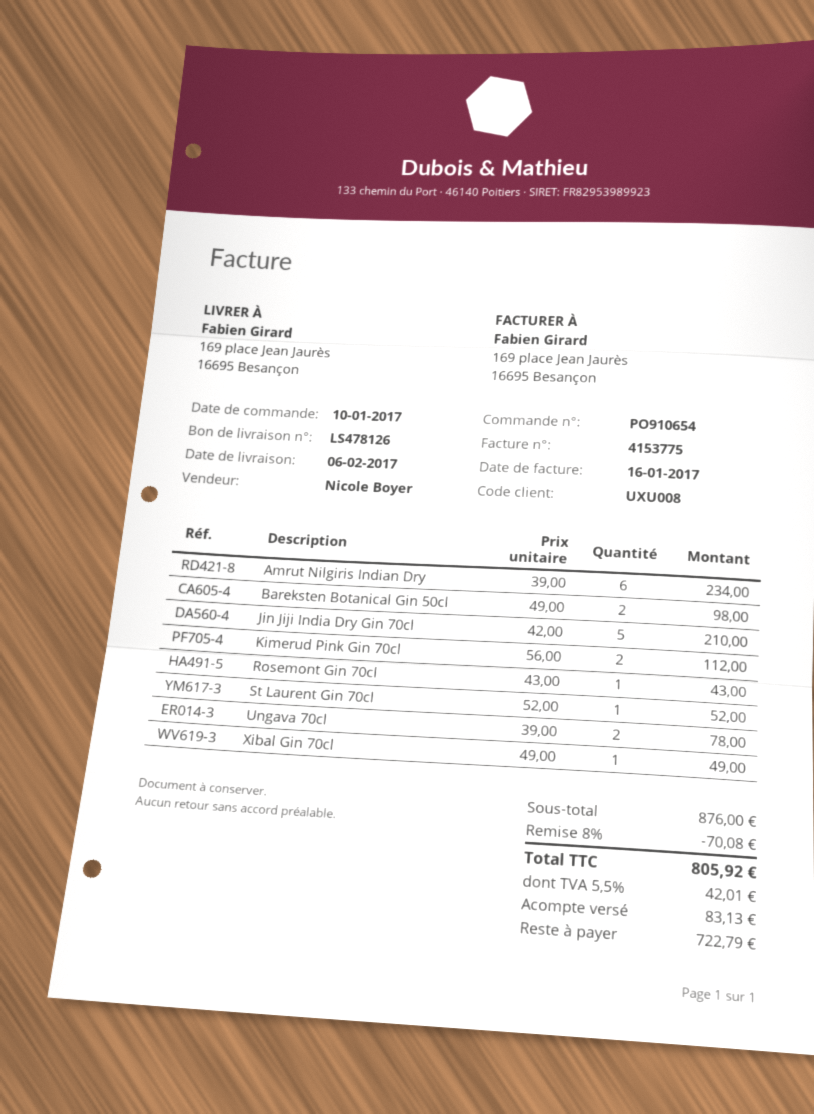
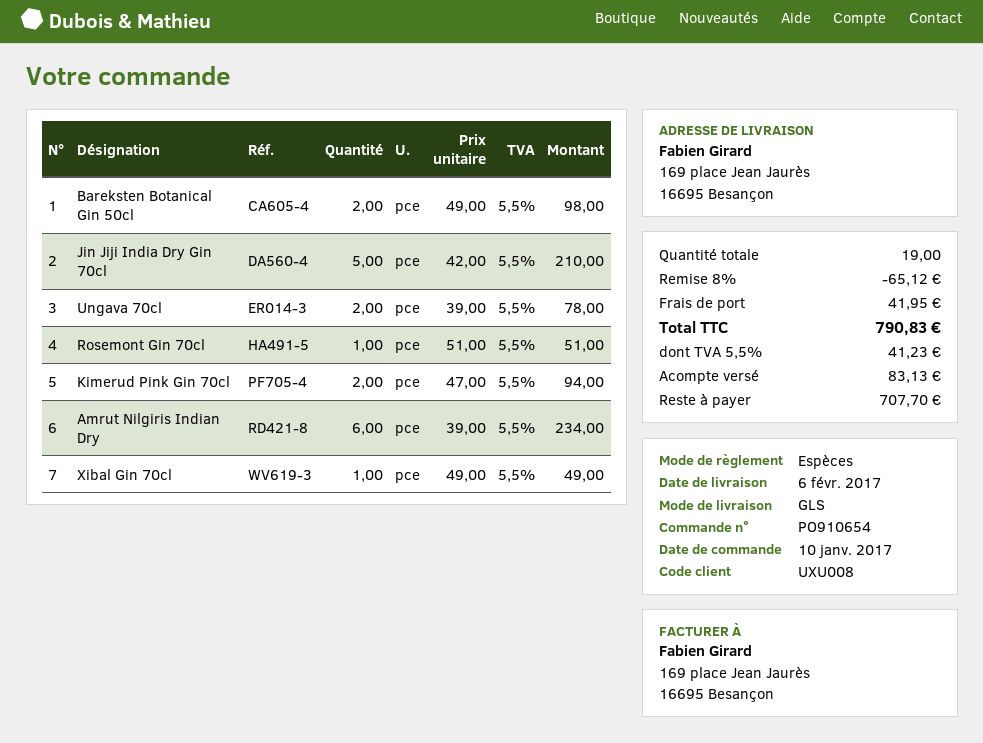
Kimerud Pink Gin 70cl: 2 x 56.00 = 112.00 -> 2 x 47.00 = 94.00
Rosemont Gin 70cl: 1 x 43.00 = 43.00 -> 1 x 51.00 = 51.00
St Laurent Gin 70cl: 1 x 52.00 = 52.00 -> none
discount: 8% = 70.08 -> 8% = 65.12
shipping: none -> 41.95
tax: 5.5% = 42.01 -> 5.5% = 41.23
total: 805.92 -> 790.83
balance: 722.79 -> 707.70

